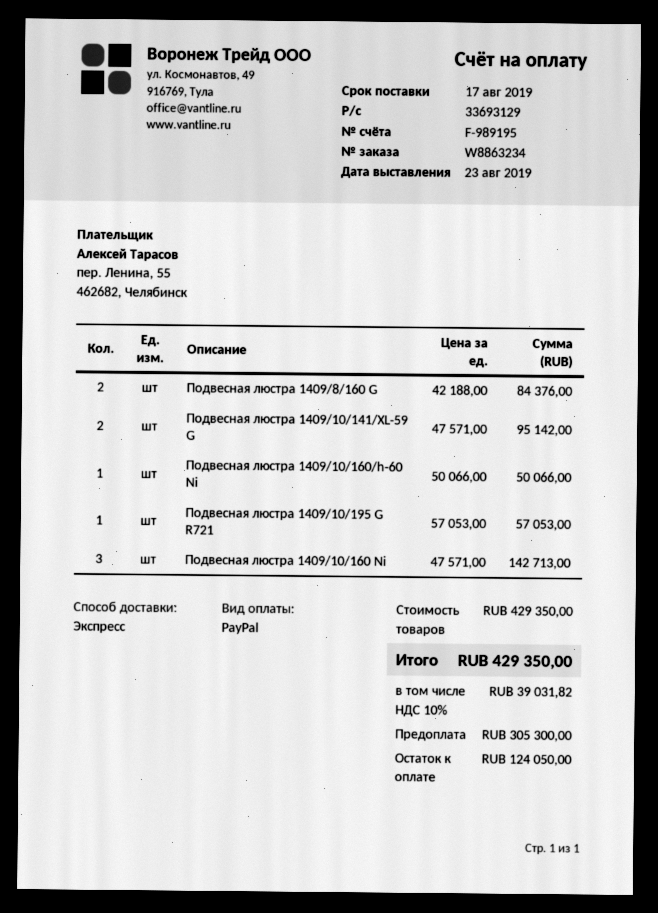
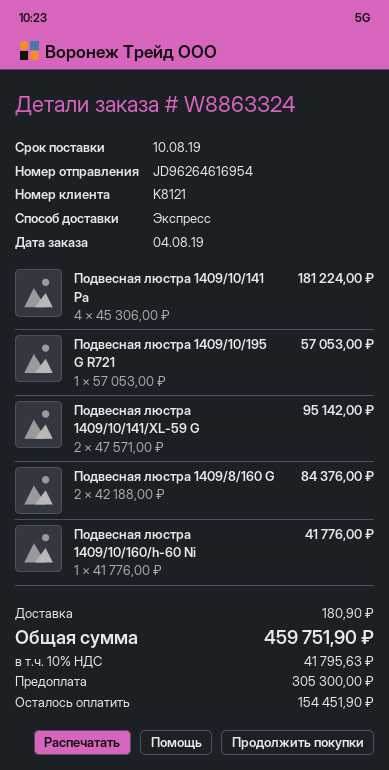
order number: W8863234 -> W8863324
delivery date: 2019-08-17 -> 2019-08-10
Подвесная люстра 1409/10/160/h-60 Ni: 1 x 50066.00 = 50066.00 -> 1 x 41776.00 = 41776.00
Подвесная люстра 1409/10/160 Ni: 3 x 47571.00 = 142713.00 -> none
Подвесная люстра 1409/10/141 Pa: none -> 4 x 45306.00 = 181224.00
shipping: none -> 180.90
tax: 10% = 39031.82 -> 10% = 41795.63
total: 429350.00 -> 459751.90
balance: 124050.00 -> 154451.90

